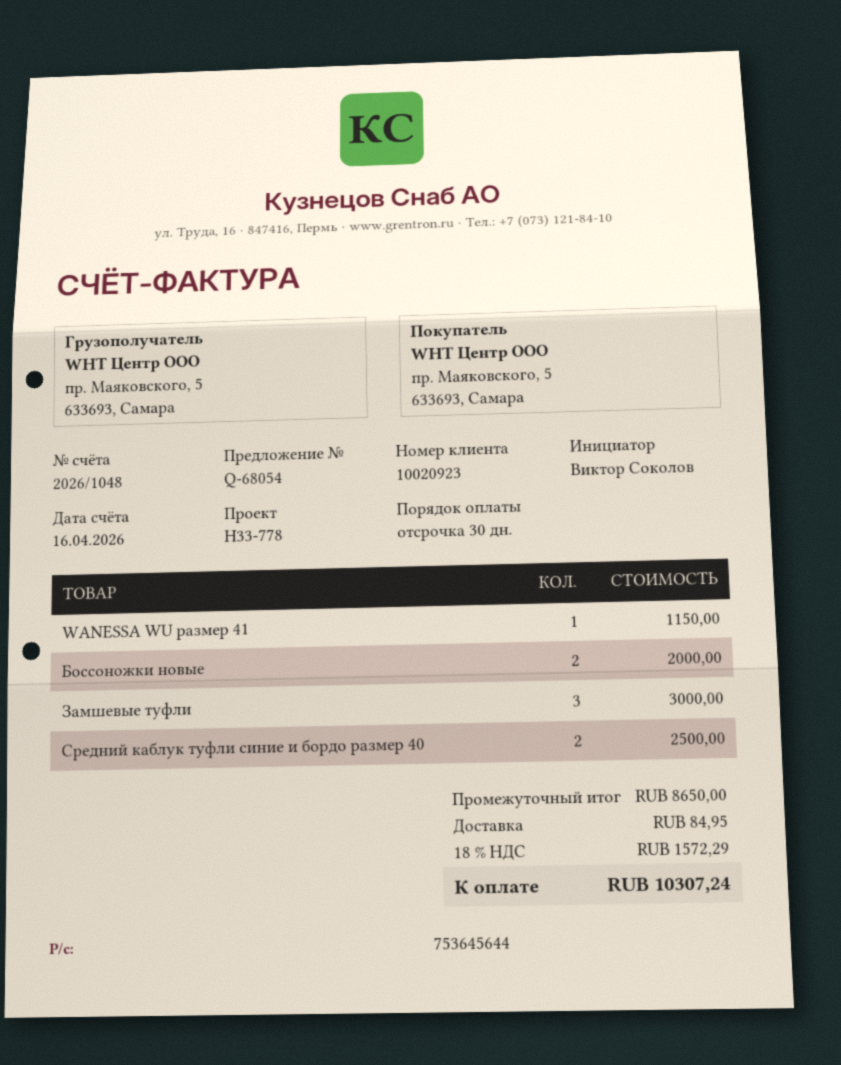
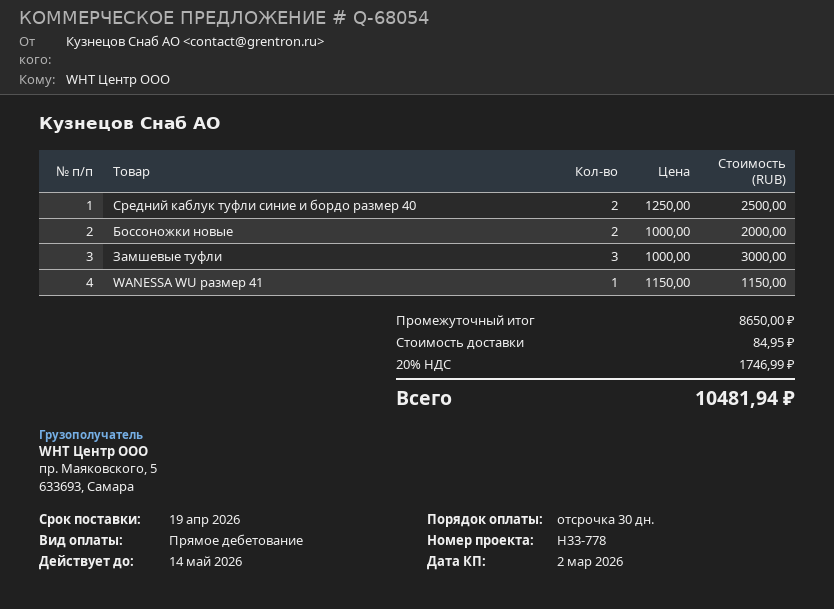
tax: 18% = 1572.29 -> 20% = 1746.99
total: 10307.24 -> 10481.94

